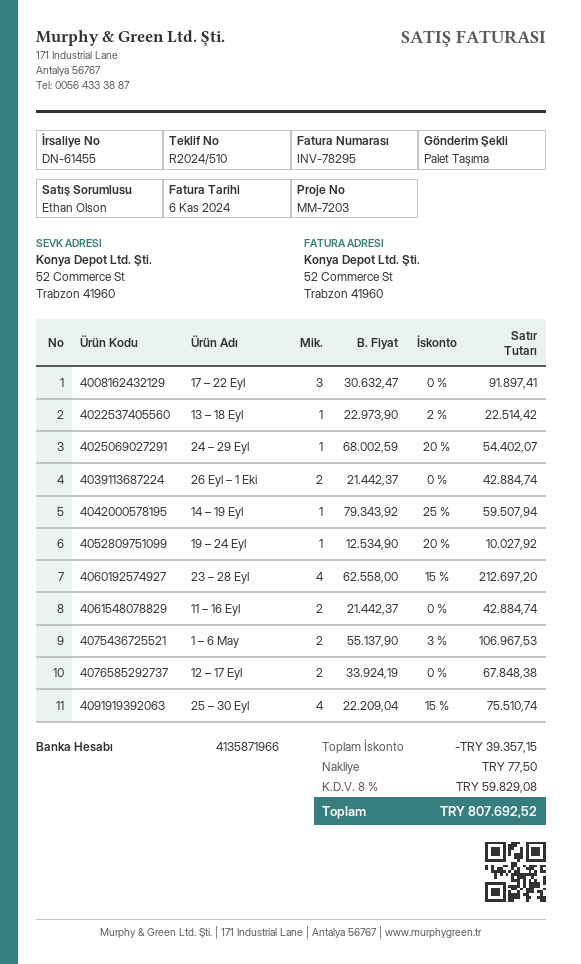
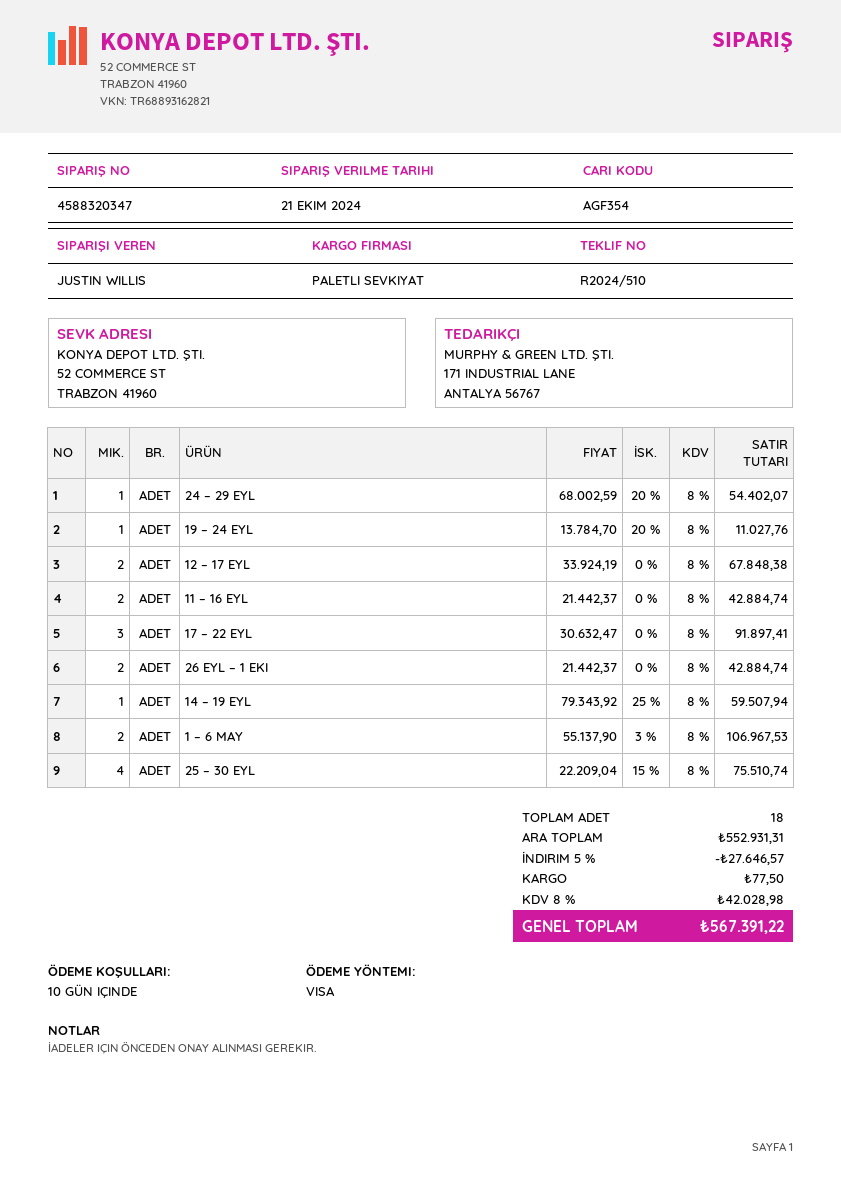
13 – 18 Eyl: 1 x 22973.90 - 2% = 22514.42 -> none
19 – 24 Eyl: 1 x 12534.90 - 20% = 10027.92 -> 1 x 13784.70 - 20% = 11027.76
23 – 28 Eyl: 4 x 62558.00 - 15% = 212697.20 -> none
discount: 39357.15 -> 27646.57
tax: 8% = 59829.08 -> 8% = 42028.98
total: 807692.52 -> 567391.22

